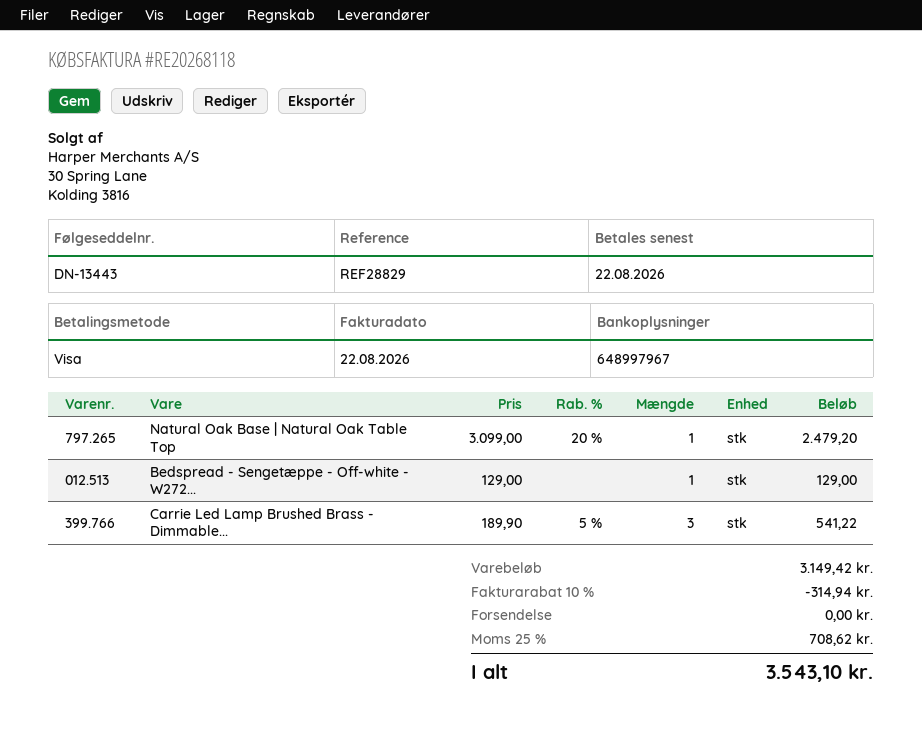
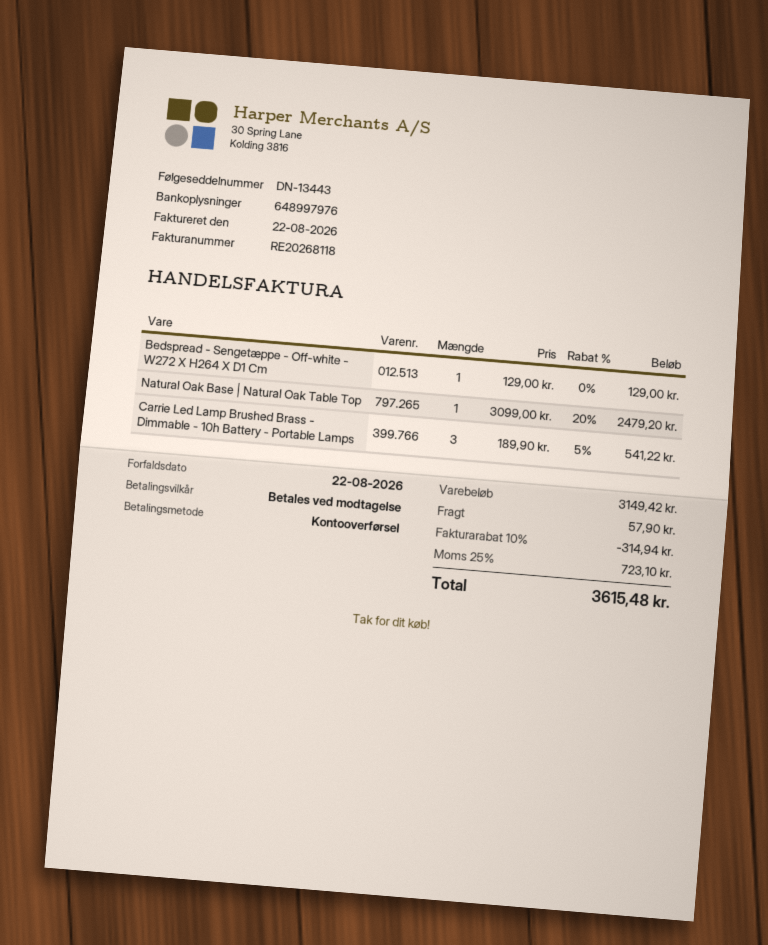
payment method: Visa -> bank transfer
bank account: 648997967 -> 648997976
shipping: 0.00 -> 57.90
tax: 25% = 708.62 -> 25% = 723.10
total: 3543.10 -> 3615.48

